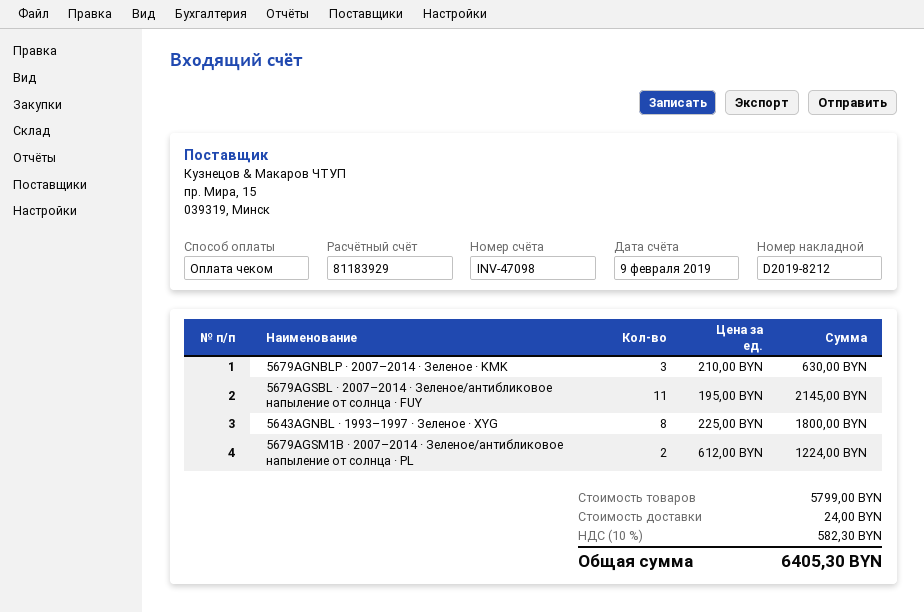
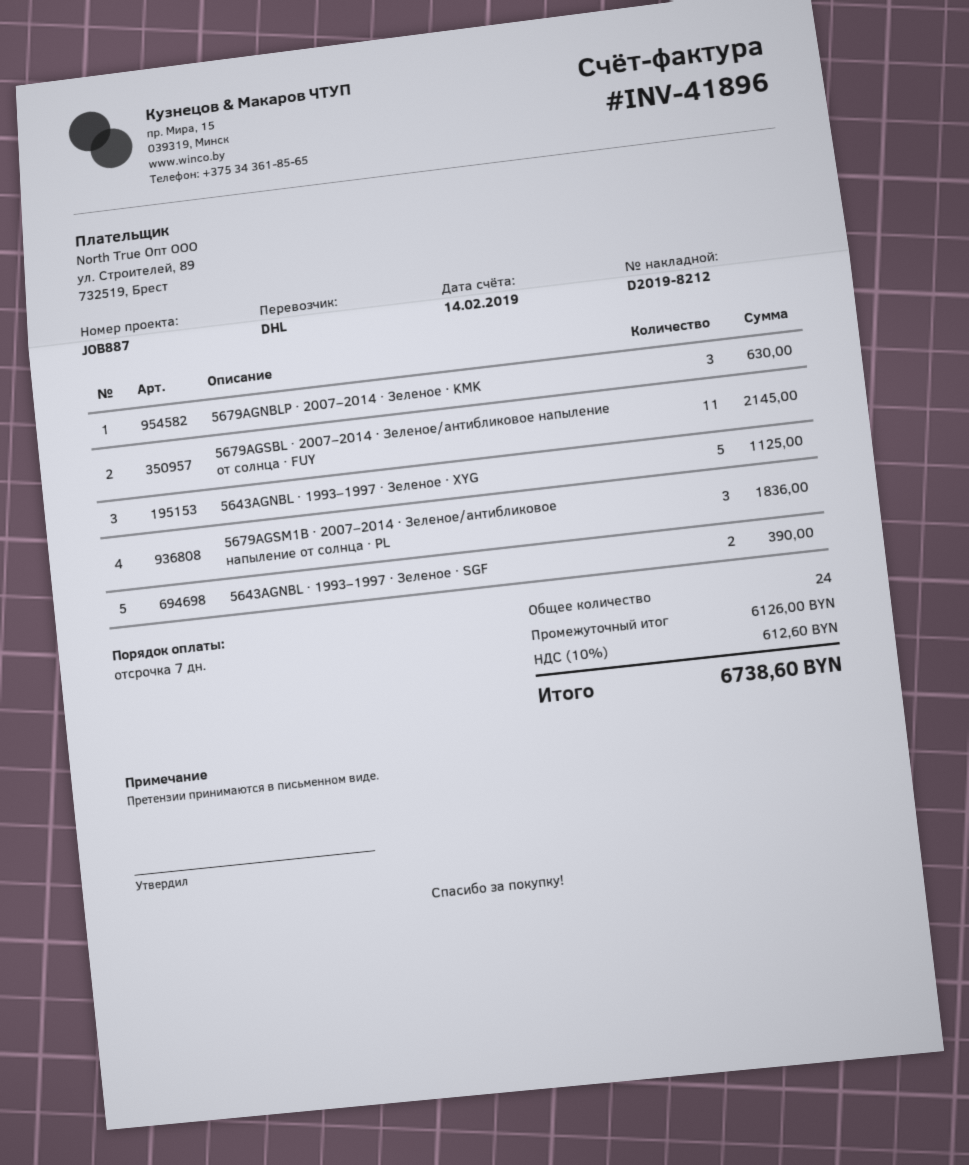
invoice number: INV-47098 -> INV-41896
invoice date: 2019-02-09 -> 2019-02-14
5643AGNBL · 1993–1997 · Зеленое · XYG: 8 for 1800.00 -> 5 for 1125.00
5679AGSM1B · 2007–2014 · Зеленое/антибликовое напыление от солнца · PL: 2 for 1224.00 -> 3 for 1836.00
5643AGNBL · 1993–1997 · Зеленое · SGF: none -> 2 for 390.00
subtotal: 5799.00 -> 6126.00
shipping: 24.00 -> none
tax: 10% = 582.30 -> 10% = 612.60
total: 6405.30 -> 6738.60

